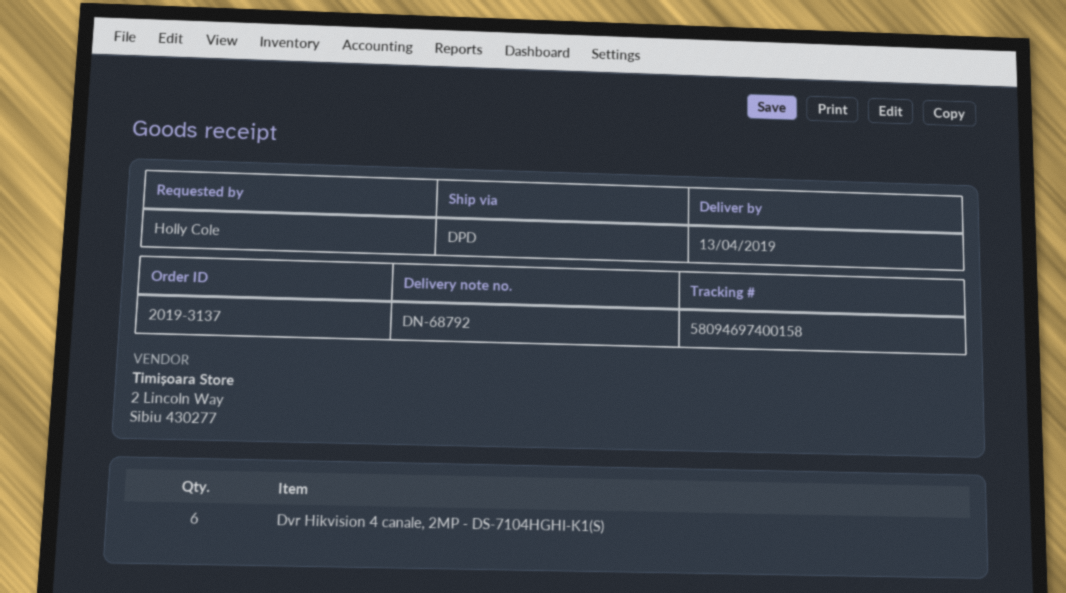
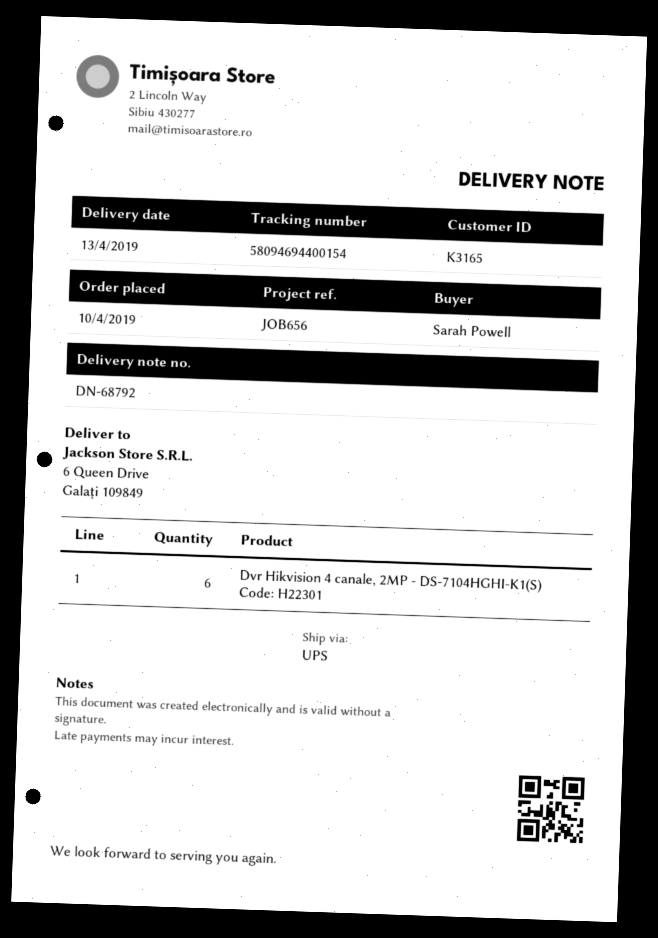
ordered by: Holly Cole -> Sarah Powell
shipping method: DPD -> UPS
tracking number: 58094697400158 -> 58094694400154

